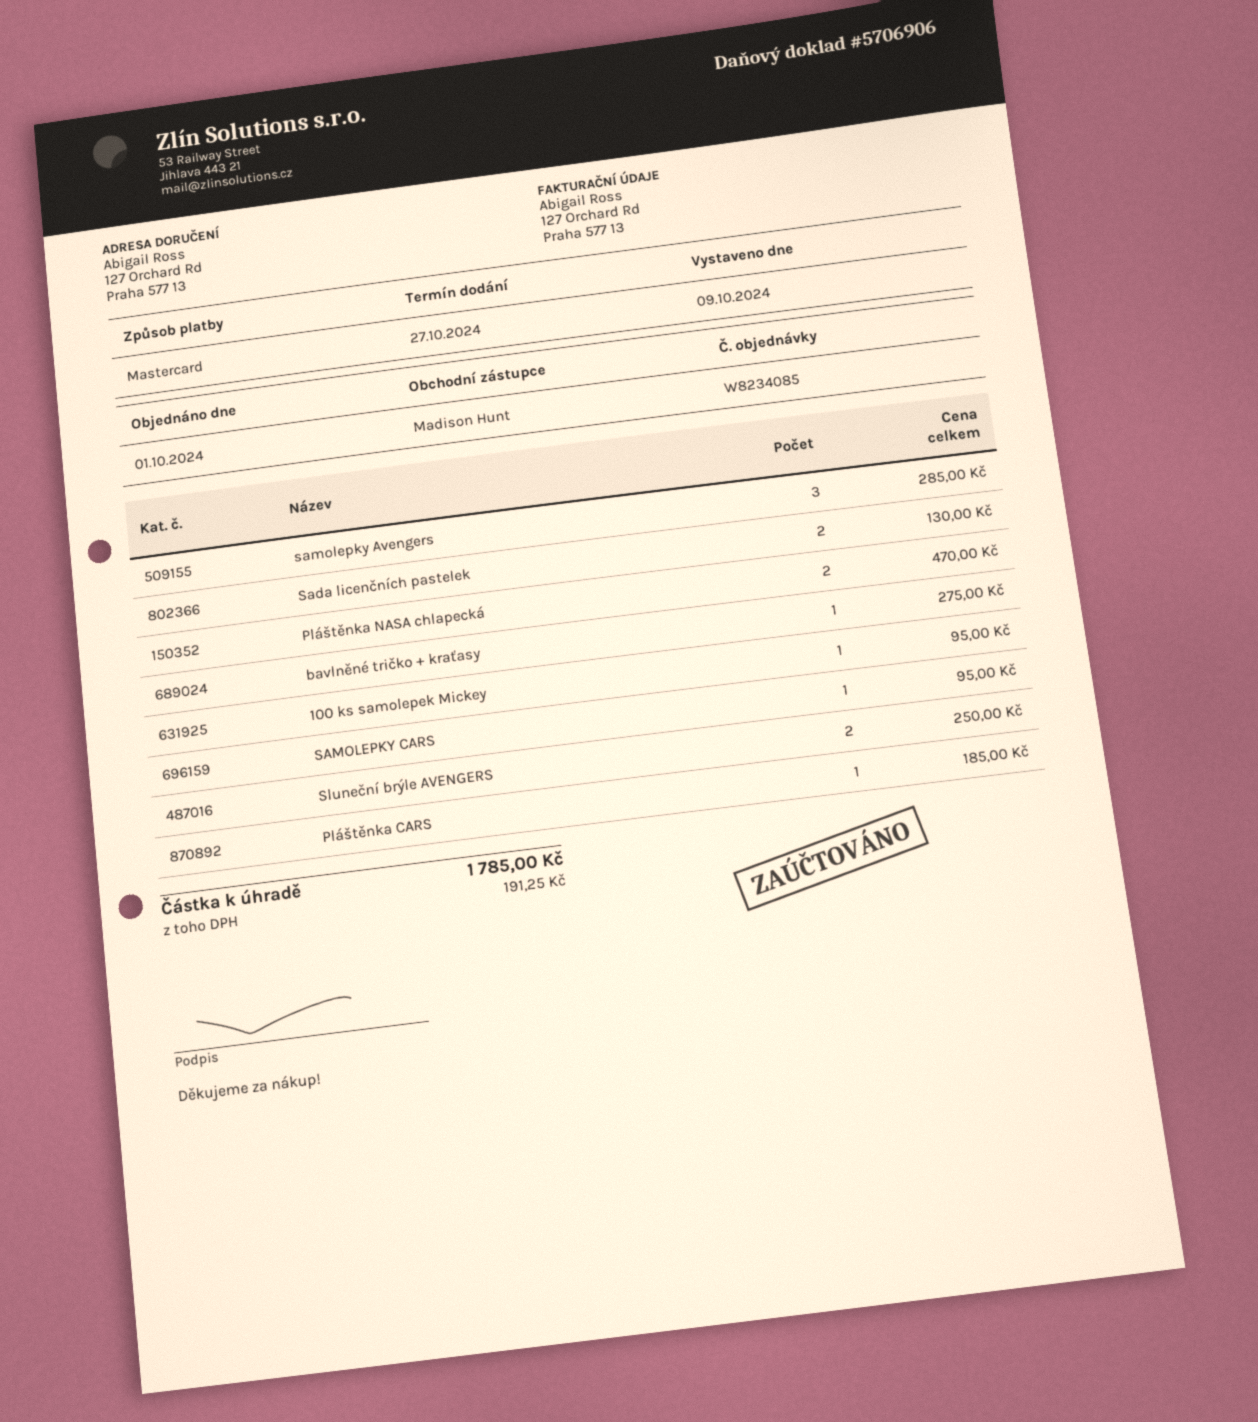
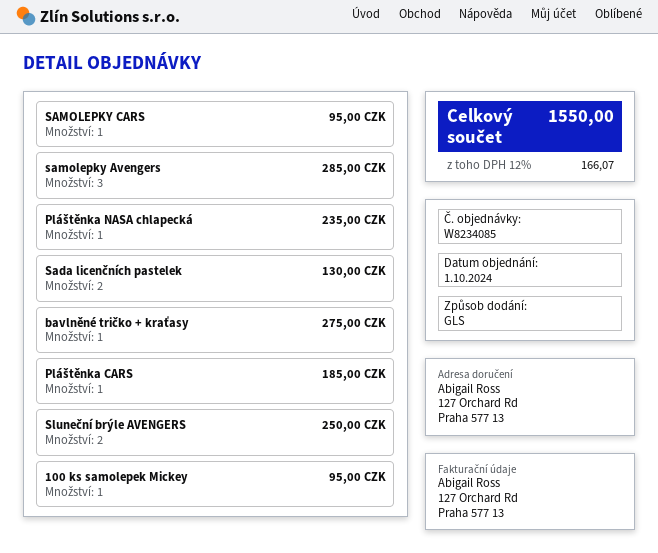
Pláštěnka NASA chlapecká: 2 for 470.00 -> 1 for 235.00
tax: 191.25 -> 166.07
total: 1785.00 -> 1550.00

